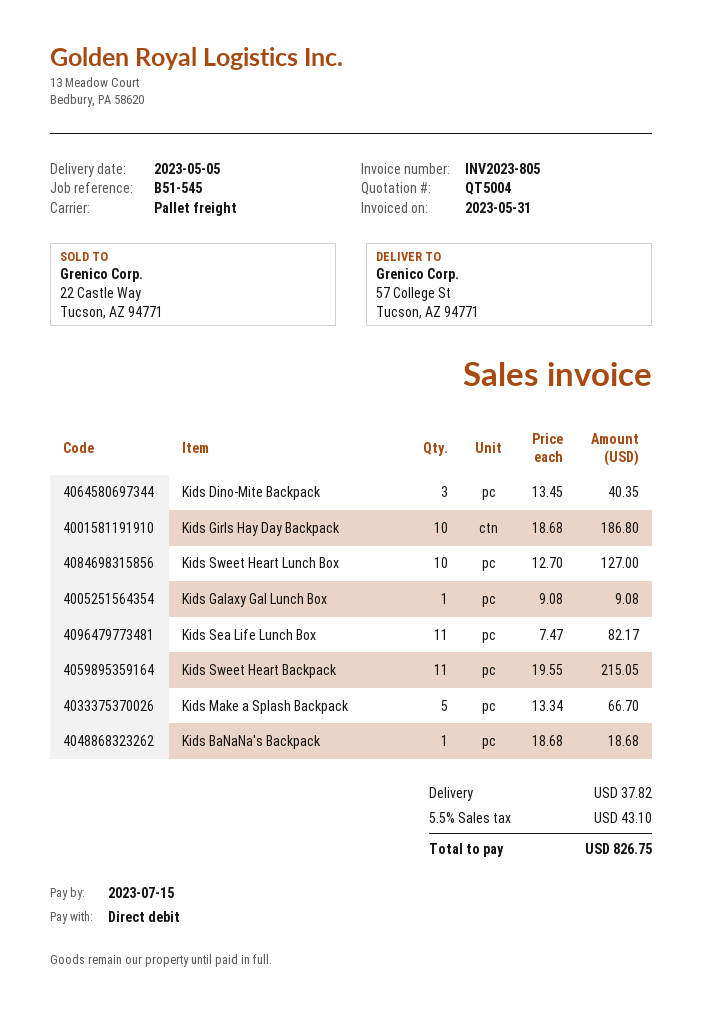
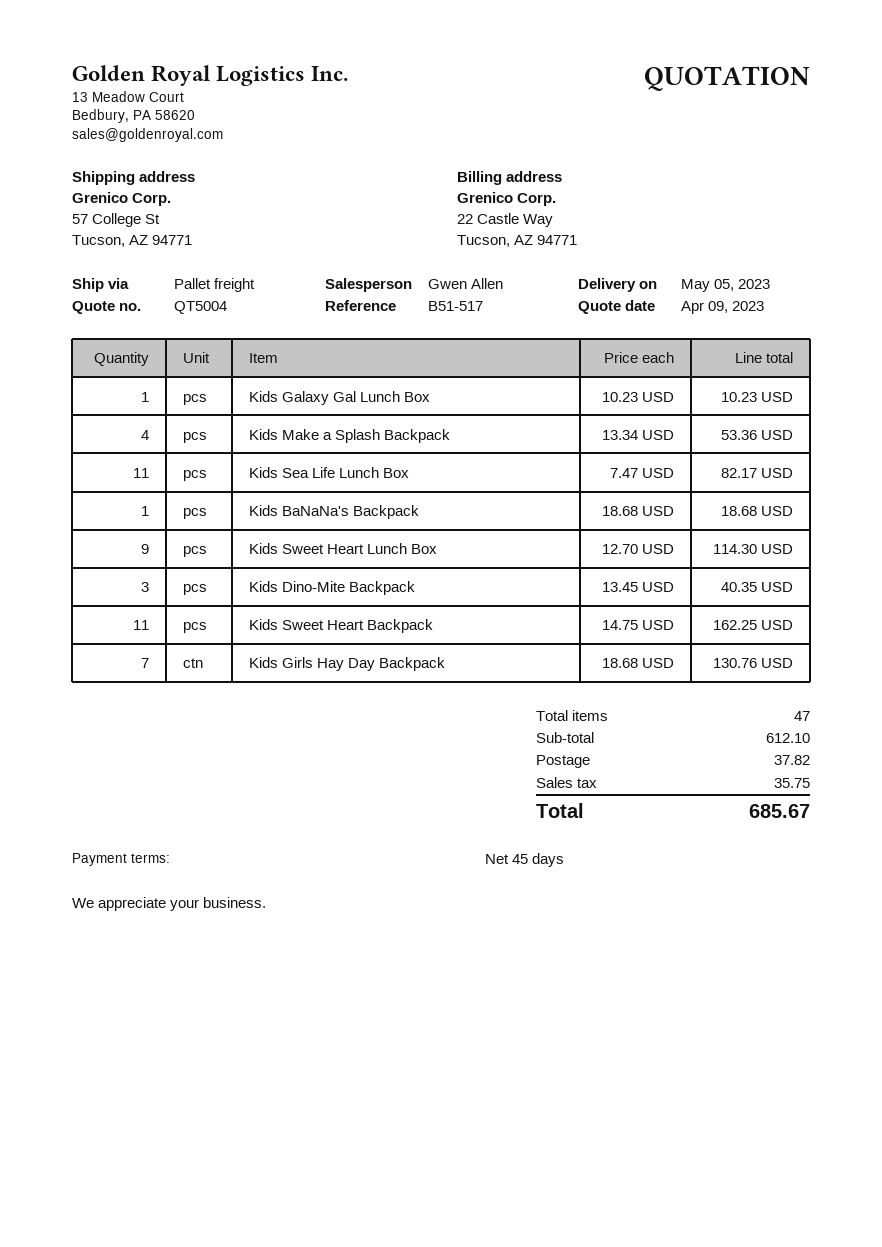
reference: B51-545 -> B51-517
Kids Girls Hay Day Backpack: 10 x 18.68 = 186.80 -> 7 x 18.68 = 130.76
Kids Sweet Heart Lunch Box: 10 x 12.70 = 127.00 -> 9 x 12.70 = 114.30
Kids Galaxy Gal Lunch Box: 1 x 9.08 = 9.08 -> 1 x 10.23 = 10.23
Kids Sweet Heart Backpack: 11 x 19.55 = 215.05 -> 11 x 14.75 = 162.25
Kids Make a Splash Backpack: 5 x 13.34 = 66.70 -> 4 x 13.34 = 53.36
tax: 43.10 -> 35.75
total: 826.75 -> 685.67

